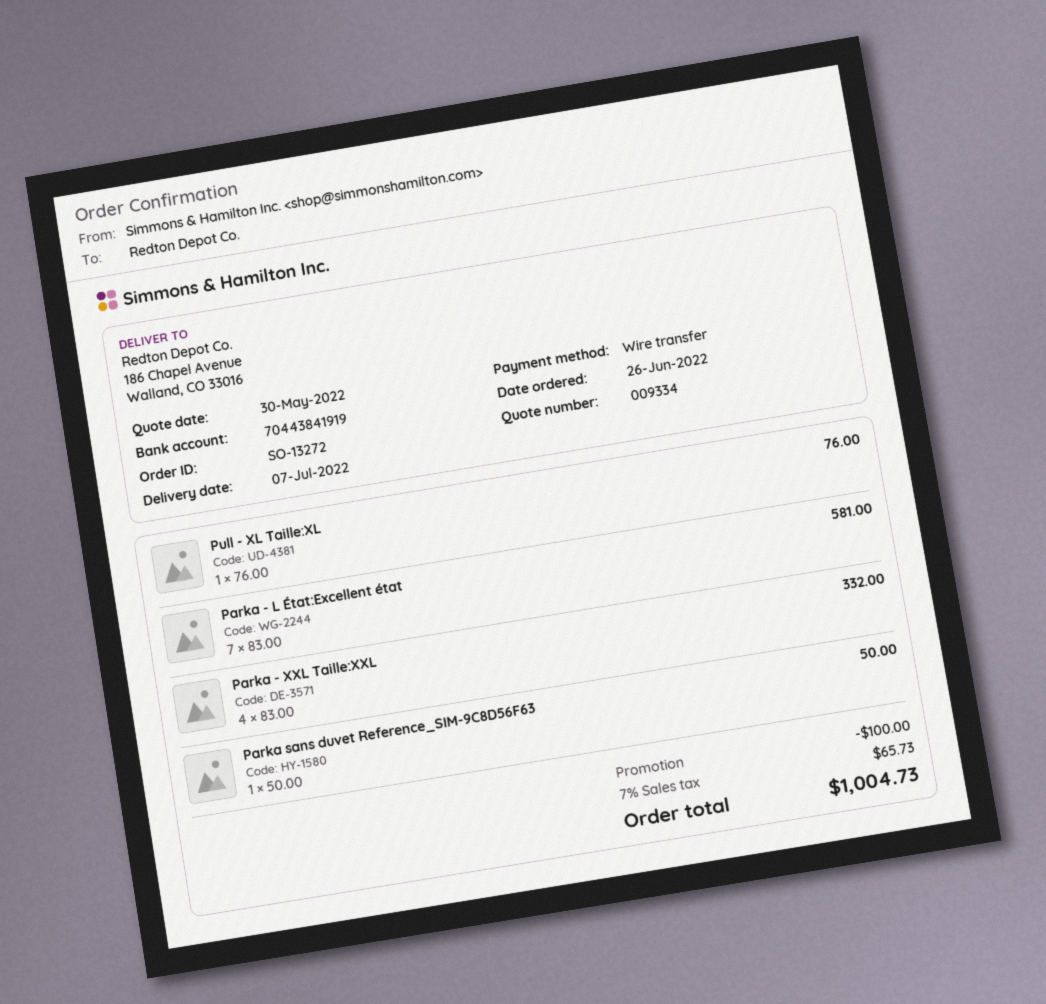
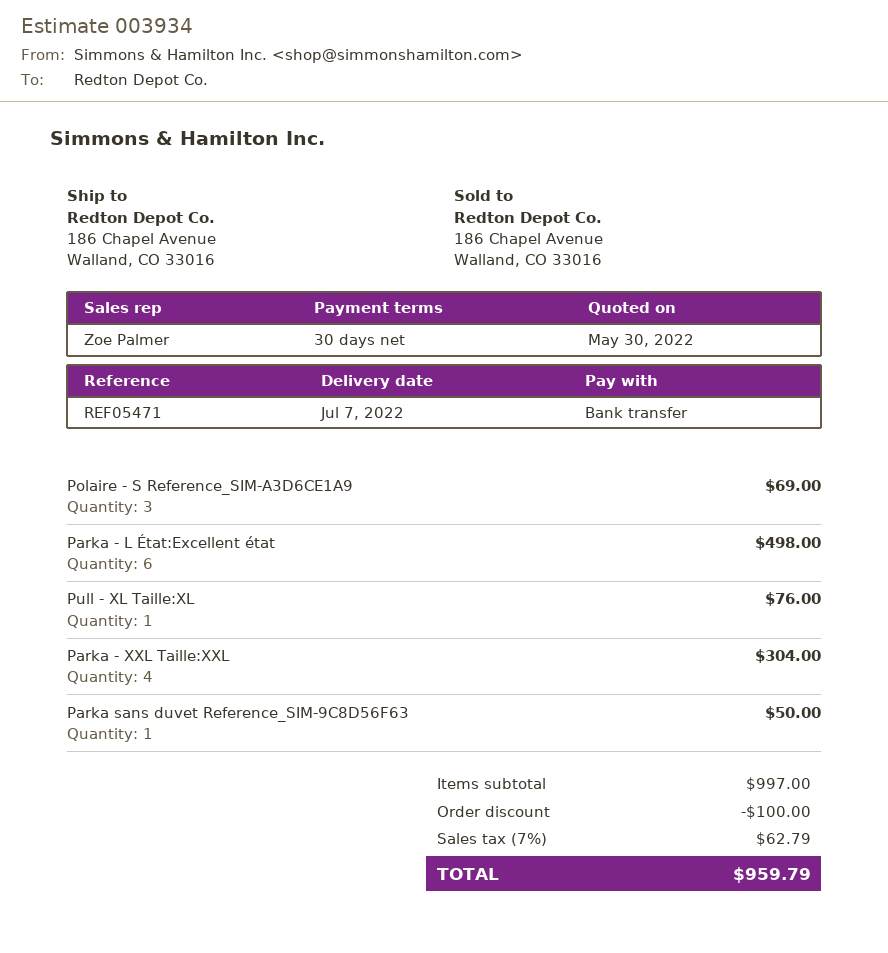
quote number: 009334 -> 003934
Parka - L État:Excellent état: 7 for 581.00 -> 6 for 498.00
Parka - XXL Taille:XXL: 4 for 332.00 -> 4 for 304.00
Polaire - S Reference_SIM-A3D6CE1A9: none -> 3 for 69.00
tax: 7% = 65.73 -> 7% = 62.79
total: 1004.73 -> 959.79

